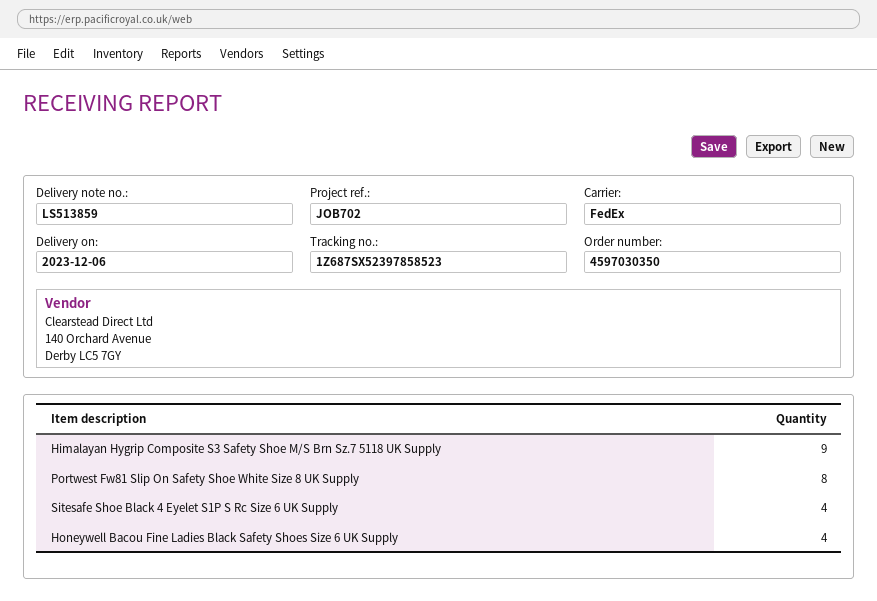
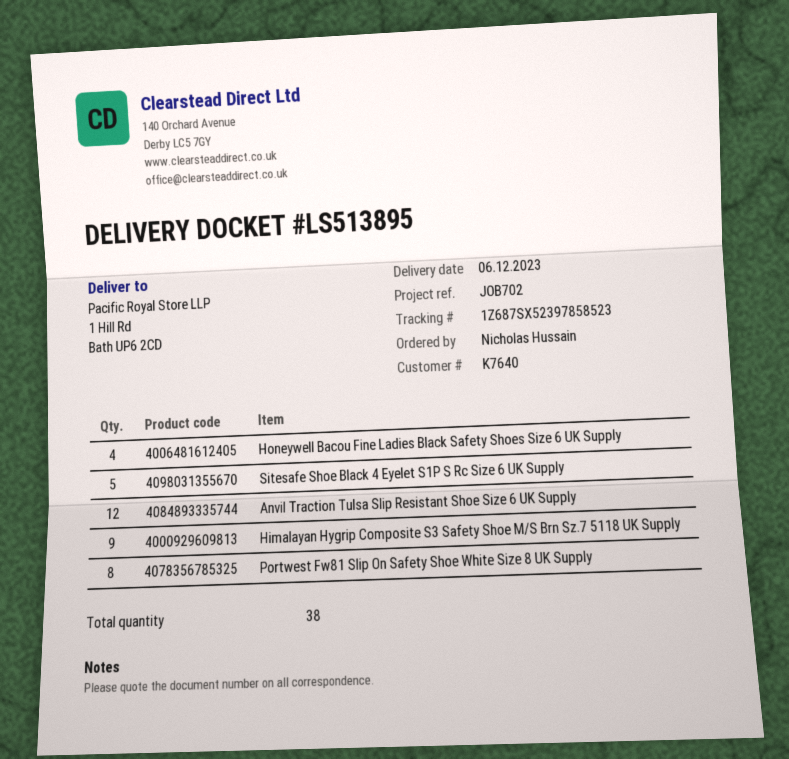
delivery note number: LS513859 -> LS513895
Sitesafe Shoe Black 4 Eyelet S1P S Rc Size 6 UK Supply: 4 -> 5
Anvil Traction Tulsa Slip Resistant Shoe Size 6 UK Supply: none -> 12

